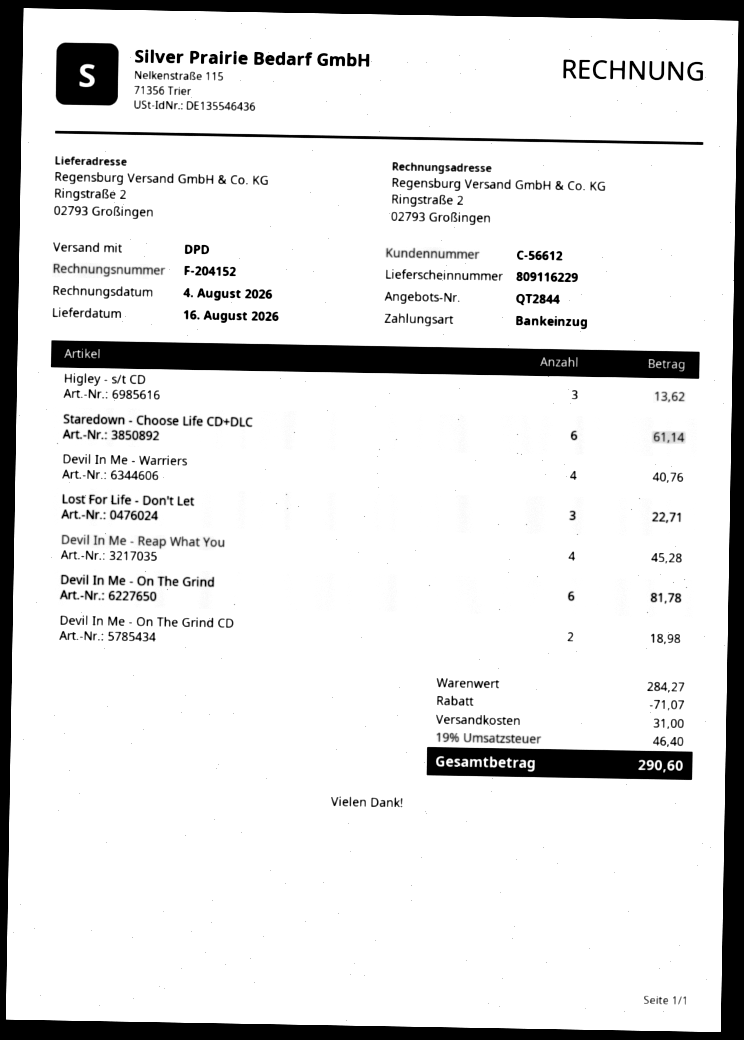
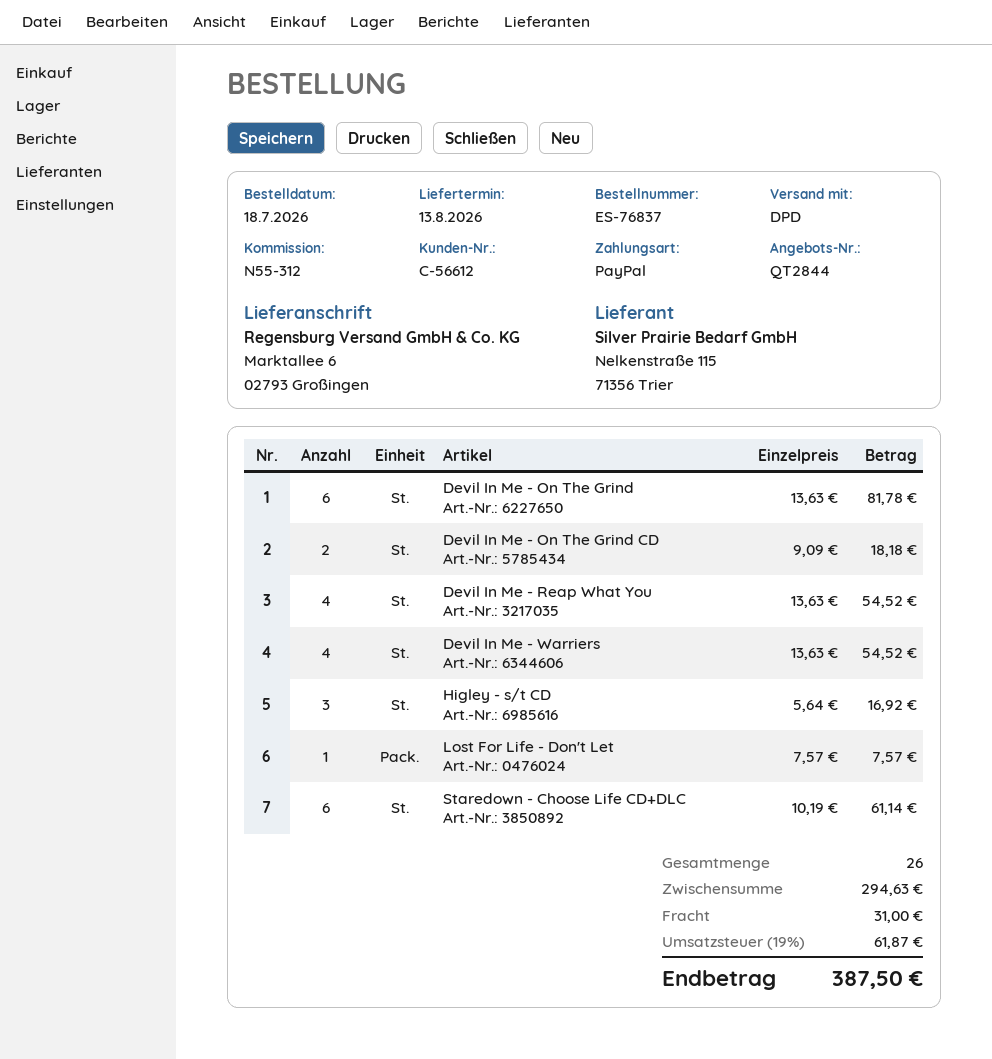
delivery date: 2026-08-16 -> 2026-08-13
payment method: direct debit -> PayPal
ship to: Ringstraße 2, 02793 Großingen -> Marktallee 6, 02793 Großingen
Higley - s/t CD: 3 for 13.62 -> 3 for 16.92
Devil In Me - Warriers: 4 for 40.76 -> 4 for 54.52
Lost For Life - Don't Let: 3 for 22.71 -> 1 for 7.57
Devil In Me - Reap What You: 4 for 45.28 -> 4 for 54.52
Devil In Me - On The Grind CD: 2 for 18.98 -> 2 for 18.18
subtotal: 284.27 -> 294.63
discount: 71.07 -> none
tax: 19% = 46.40 -> 19% = 61.87
total: 290.60 -> 387.50

